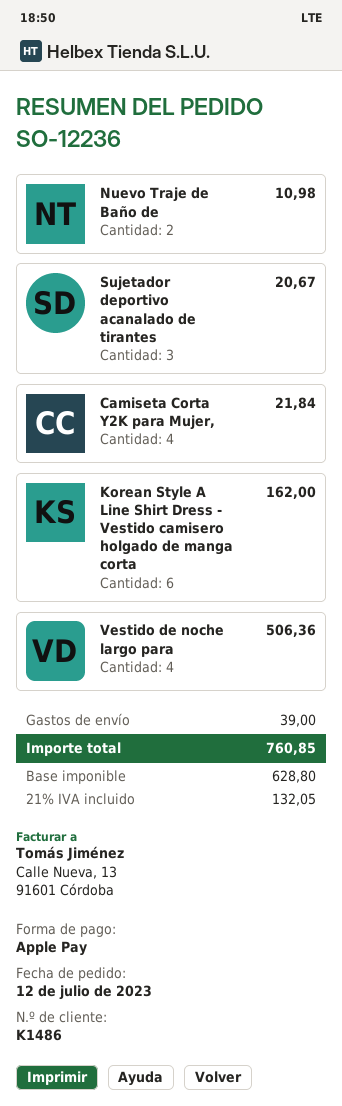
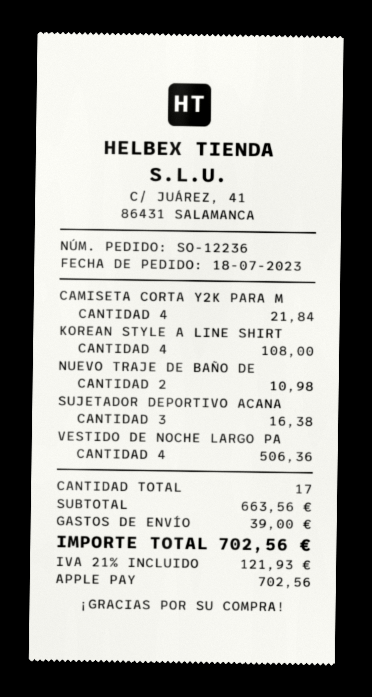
order date: 2023-07-12 -> 2023-07-18
Sujetador deportivo acanalado de tirantes: 3 for 20.67 -> 3 for 16.38
Korean Style A Line Shirt Dress - Vestido camisero holgado de manga corta: 6 for 162.00 -> 4 for 108.00
tax: 21% = 132.05 -> 21% = 121.93
total: 760.85 -> 702.56

